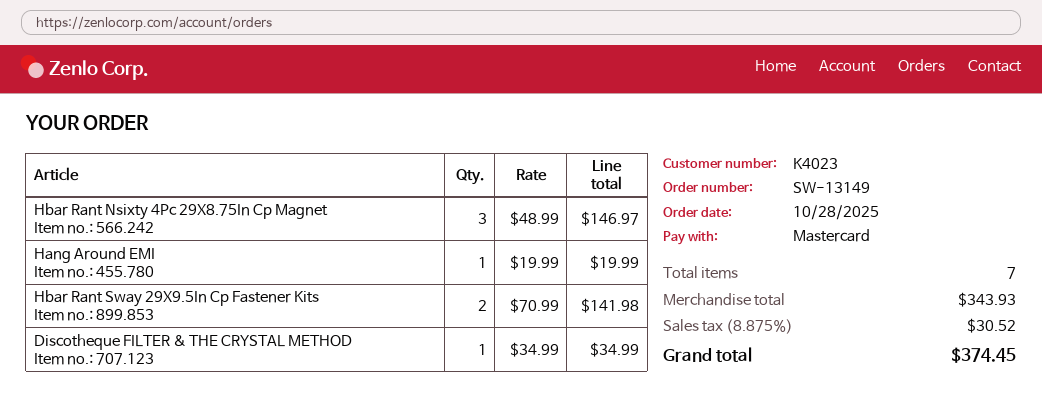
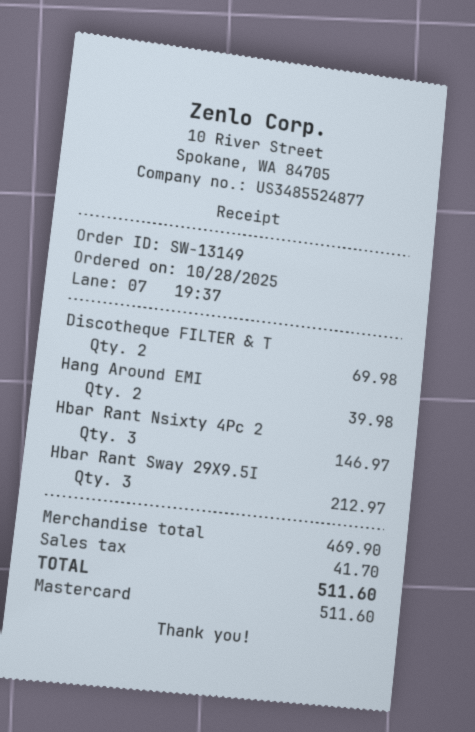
Hang Around EMI: 1 for 19.99 -> 2 for 39.98
Hbar Rant Sway 29X9.5In Cp Fastener Kits: 2 for 141.98 -> 3 for 212.97
Discotheque FILTER & THE CRYSTAL METHOD: 1 for 34.99 -> 2 for 69.98
subtotal: 343.93 -> 469.90
tax: 30.52 -> 41.70
total: 374.45 -> 511.60

